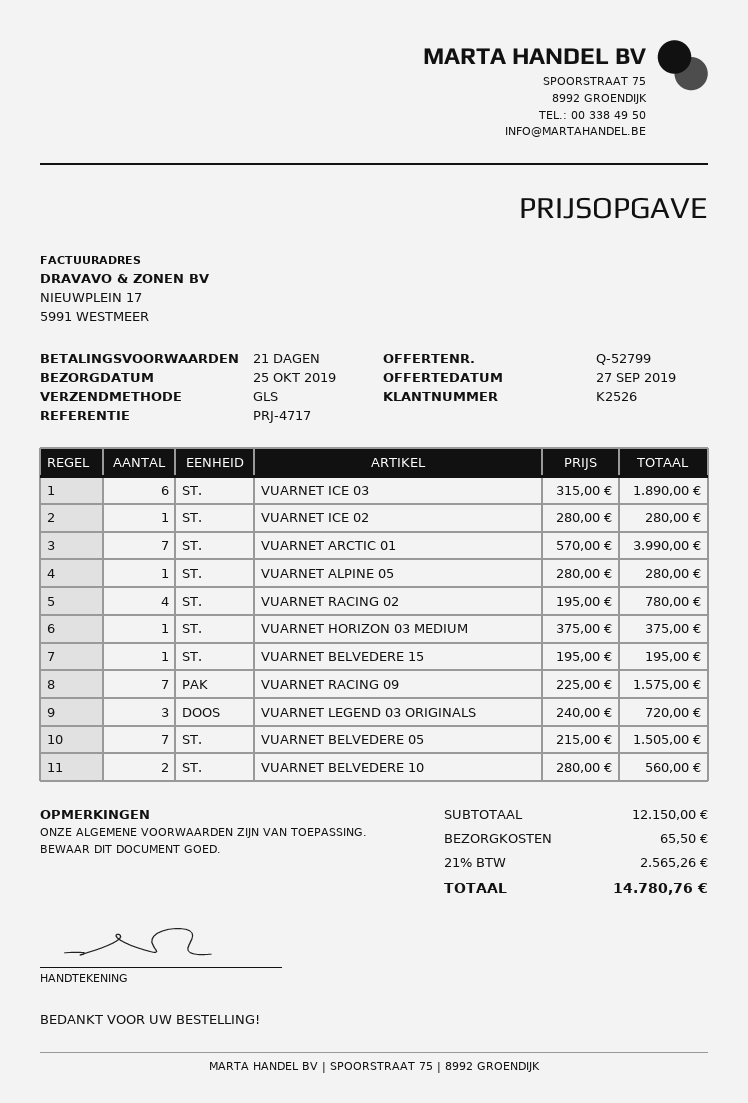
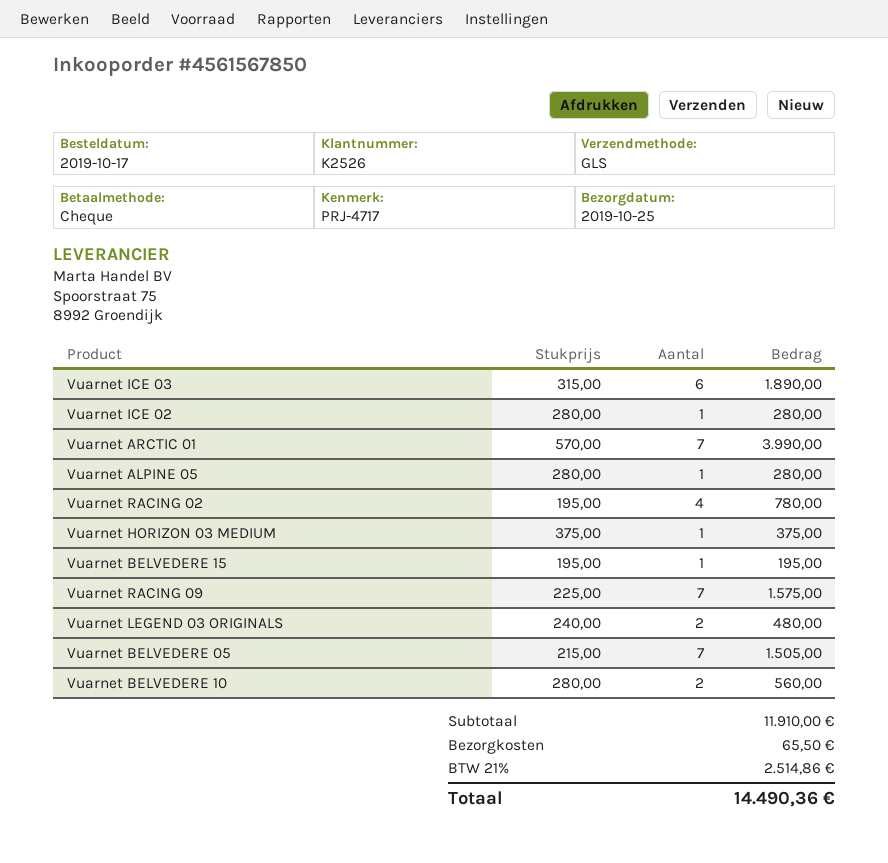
VUARNET LEGEND 03 ORIGINALS: 3 x 240.00 = 720.00 -> 2 x 240.00 = 480.00
subtotal: 12150.00 -> 11910.00
tax: 21% = 2565.26 -> 21% = 2514.86
total: 14780.76 -> 14490.36

